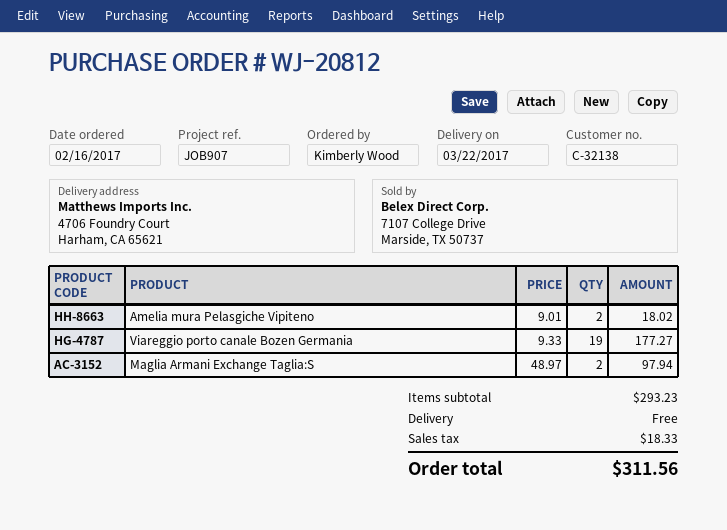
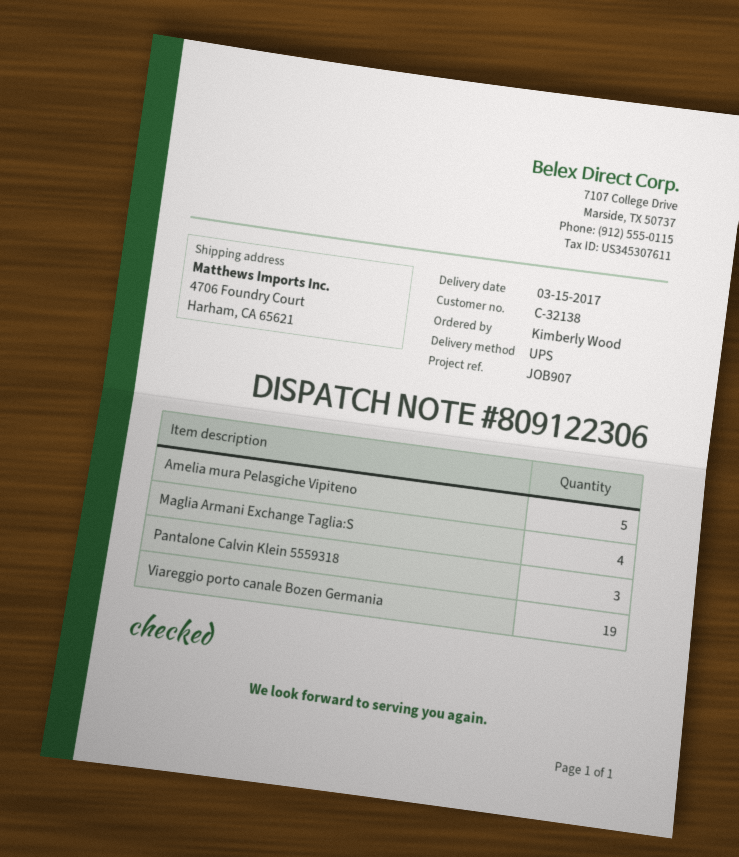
delivery date: 2017-03-22 -> 2017-03-15
Amelia mura Pelasgiche Vipiteno: 2 -> 5
Maglia Armani Exchange Taglia:S: 2 -> 4
Pantalone Calvin Klein 5559318: none -> 3

